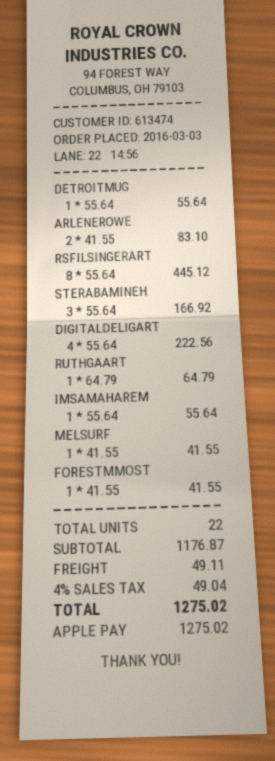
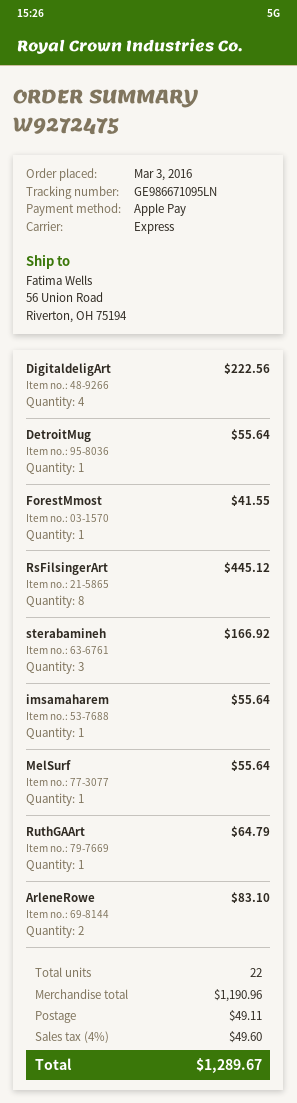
MELSURF: 1 for 41.55 -> 1 for 55.64
subtotal: 1176.87 -> 1190.96
tax: 4% = 49.04 -> 4% = 49.60
total: 1275.02 -> 1289.67

